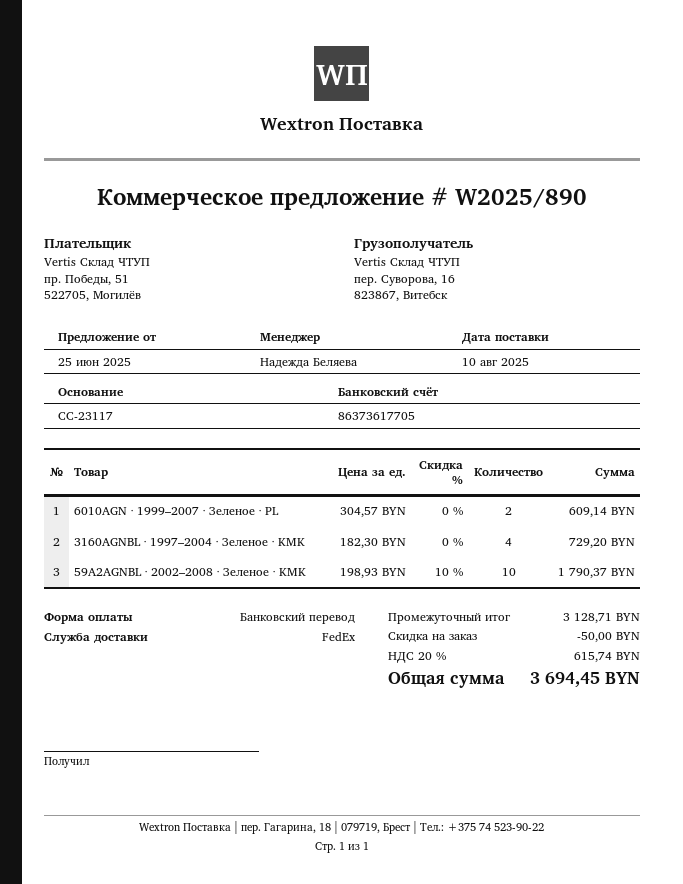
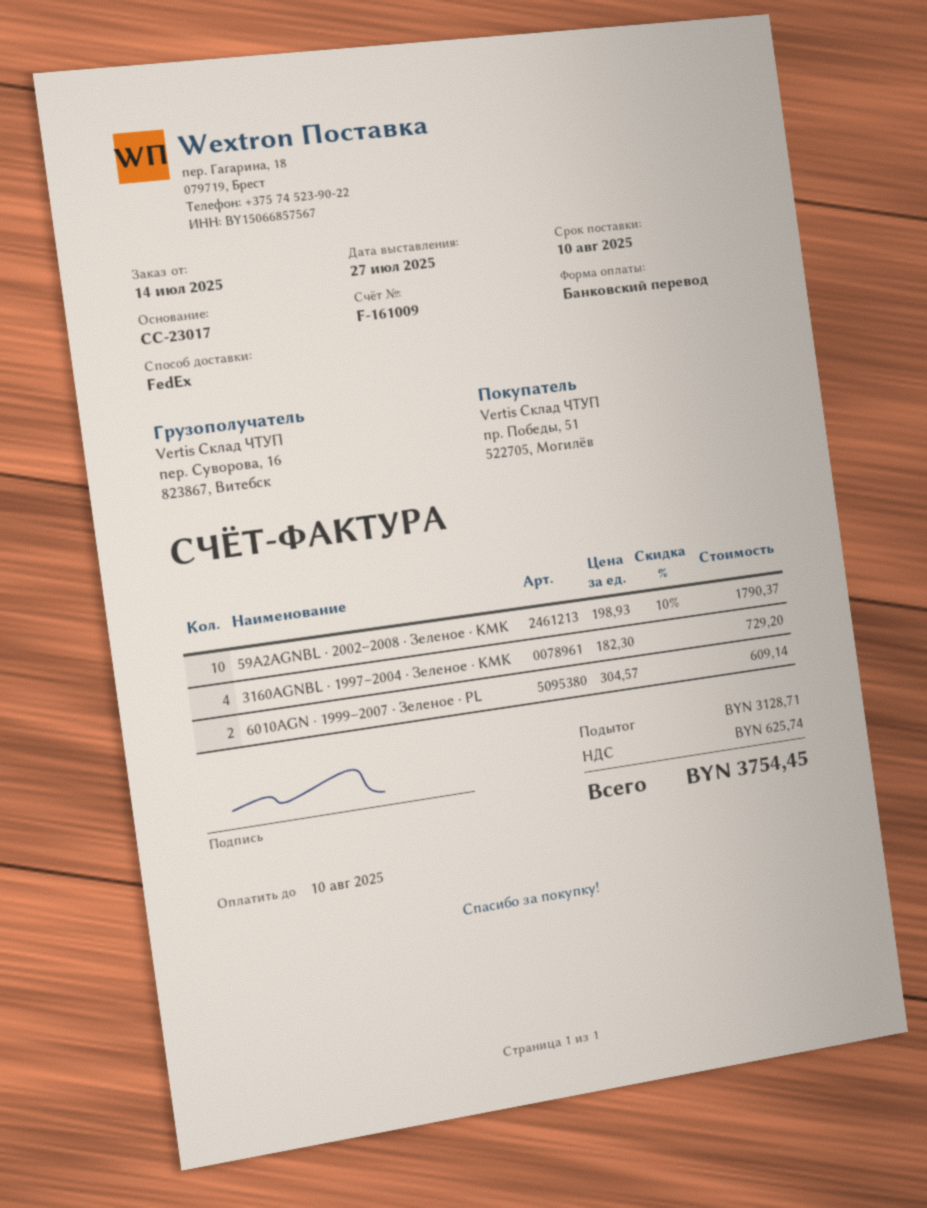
reference: CC-23117 -> CC-23017
discount: 50.00 -> none
tax: 615.74 -> 625.74
total: 3694.45 -> 3754.45

